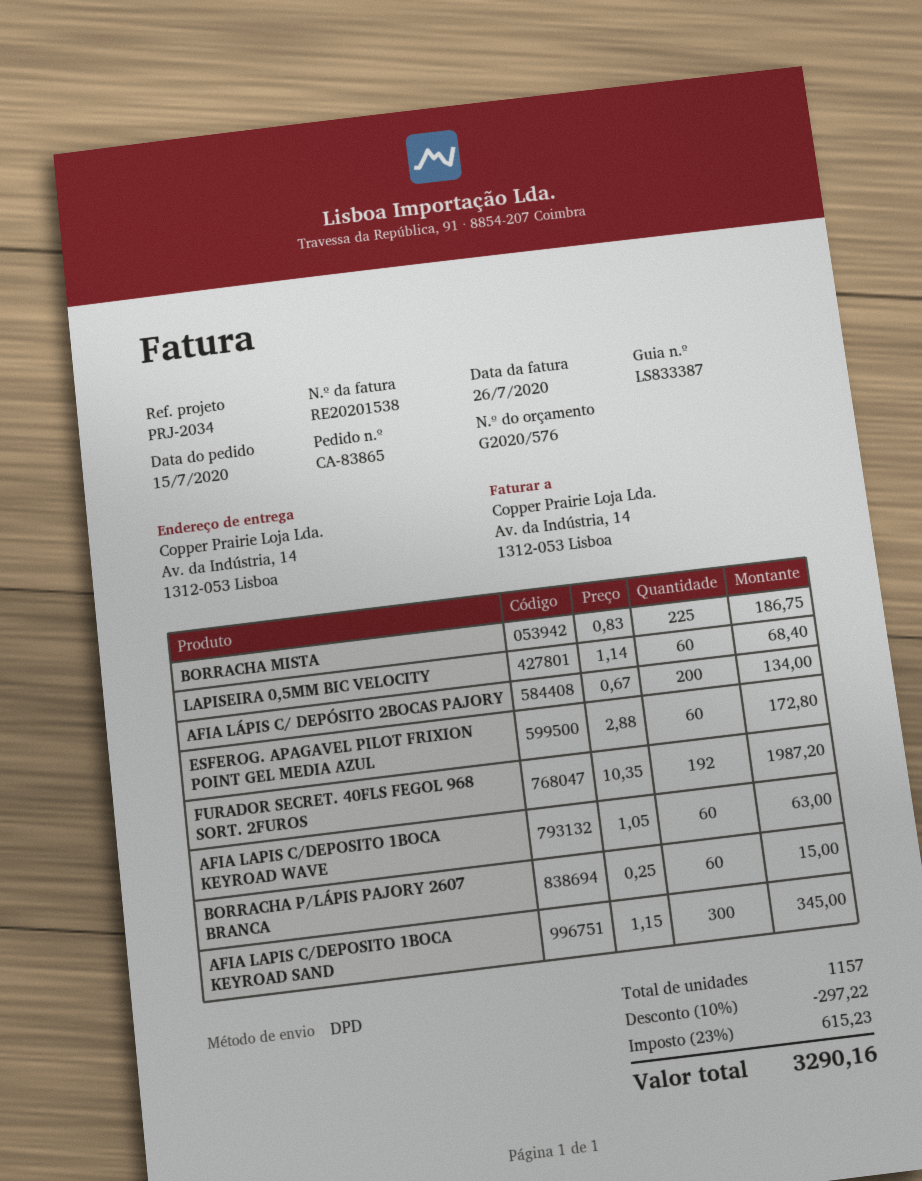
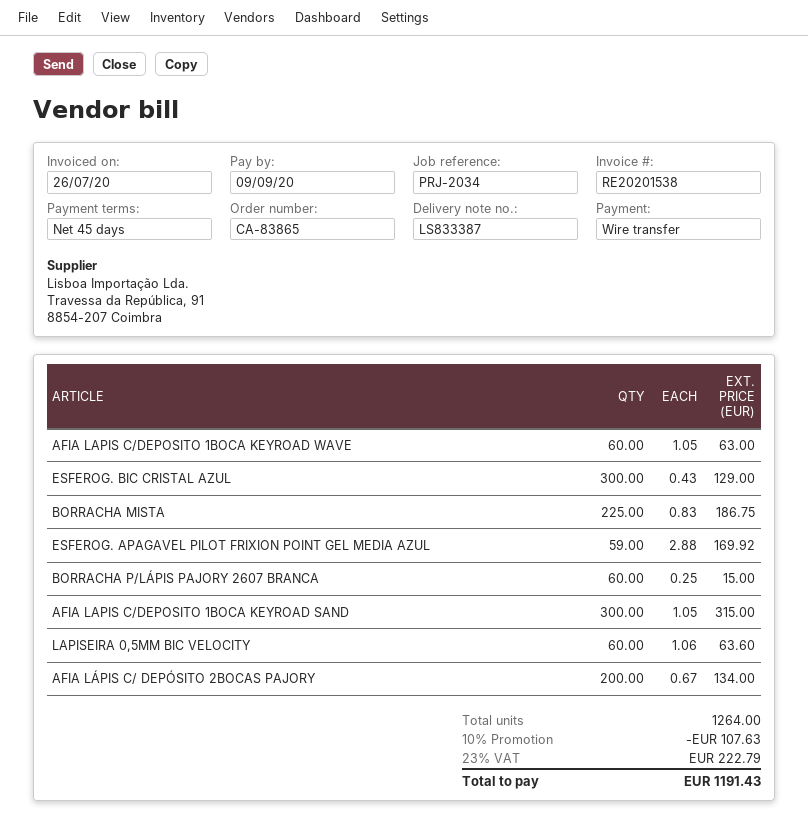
LAPISEIRA 0,5MM BIC VELOCITY: 60 x 1.14 = 68.40 -> 60 x 1.06 = 63.60
ESFEROG. APAGAVEL PILOT FRIXION POINT GEL MEDIA AZUL: 60 x 2.88 = 172.80 -> 59 x 2.88 = 169.92
FURADOR SECRET. 40FLS FEGOL 968 SORT. 2FUROS: 192 x 10.35 = 1987.20 -> none
AFIA LAPIS C/DEPOSITO 1BOCA KEYROAD SAND: 300 x 1.15 = 345.00 -> 300 x 1.05 = 315.00
ESFEROG. BIC CRISTAL AZUL: none -> 300 x 0.43 = 129.00
total quantity: 1157 -> 1264
discount: 10% = 297.22 -> 10% = 107.63
tax: 23% = 615.23 -> 23% = 222.79
total: 3290.16 -> 1191.43

